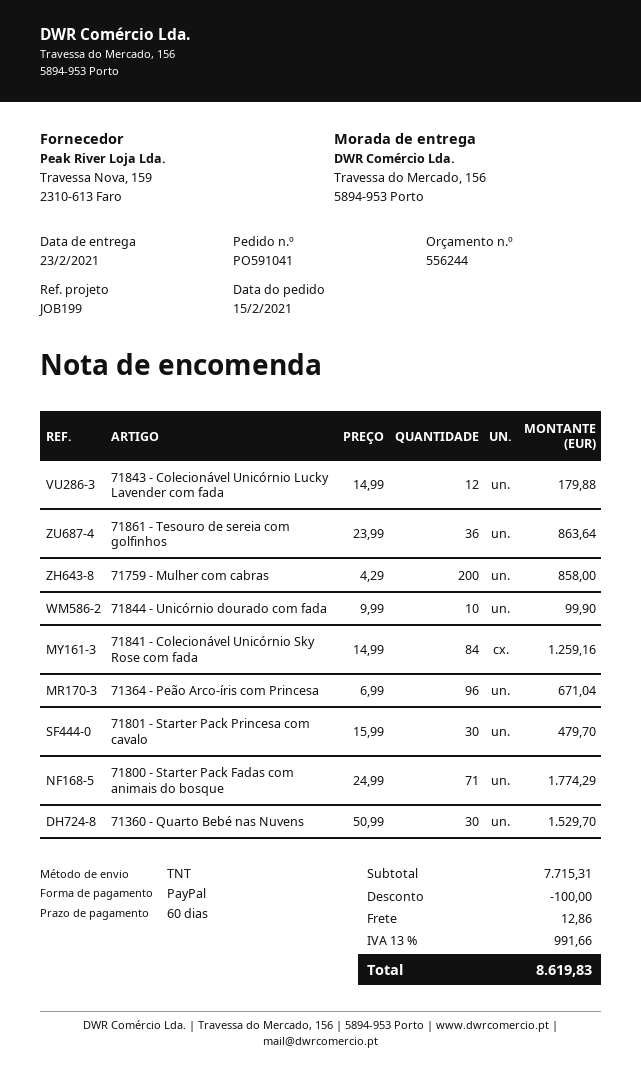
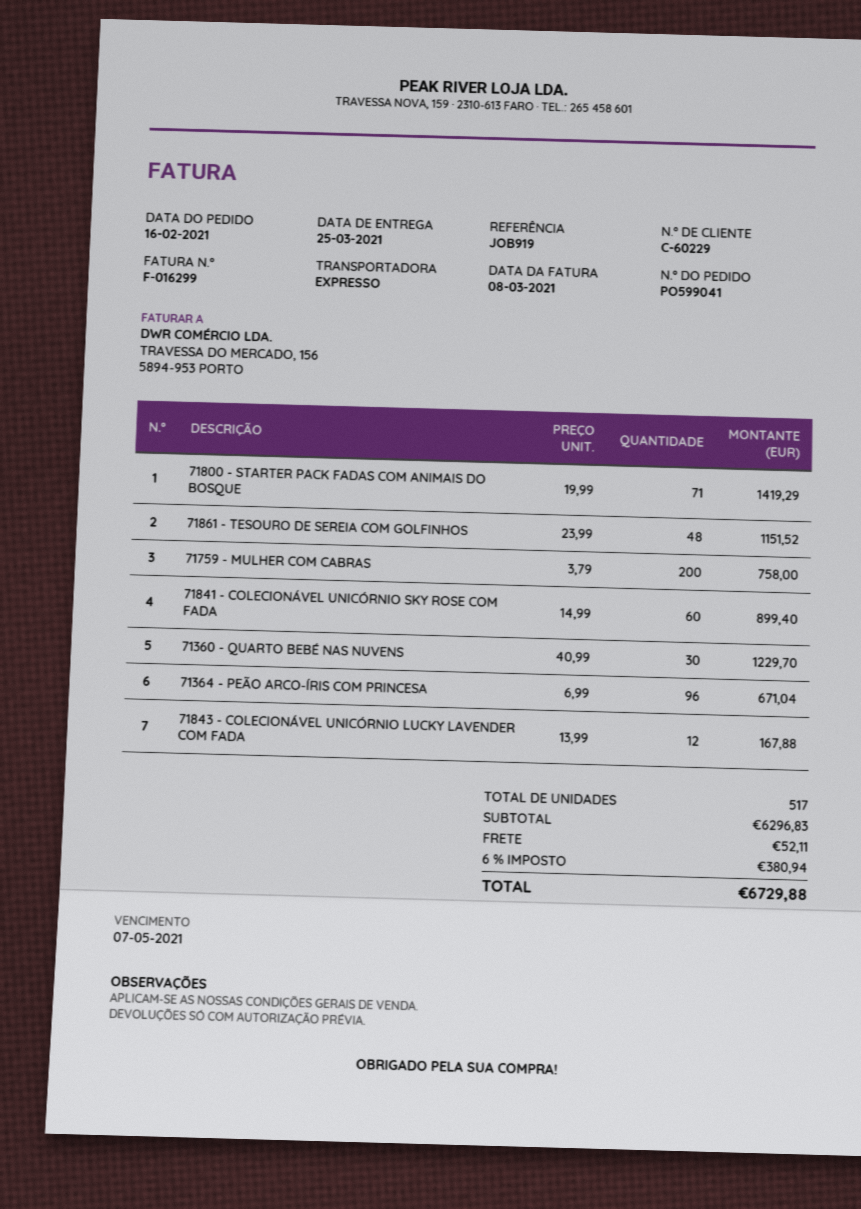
order number: PO591041 -> PO599041
order date: 2021-02-15 -> 2021-02-16
delivery date: 2021-02-23 -> 2021-03-25
reference: JOB199 -> JOB919
shipping method: TNT -> express
71843 - Colecionável Unicórnio Lucky Lavender com fada: 12 x 14.99 = 179.88 -> 12 x 13.99 = 167.88
71861 - Tesouro de sereia com golfinhos: 36 x 23.99 = 863.64 -> 48 x 23.99 = 1151.52
71759 - Mulher com cabras: 200 x 4.29 = 858.00 -> 200 x 3.79 = 758.00
71844 - Unicórnio dourado com fada: 10 x 9.99 = 99.90 -> none
71841 - Colecionável Unicórnio Sky Rose com fada: 84 x 14.99 = 1259.16 -> 60 x 14.99 = 899.40
71801 - Starter Pack Princesa com cavalo: 30 x 15.99 = 479.70 -> none
71800 - Starter Pack Fadas com animais do bosque: 71 x 24.99 = 1774.29 -> 71 x 19.99 = 1419.29
71360 - Quarto Bebé nas Nuvens: 30 x 50.99 = 1529.70 -> 30 x 40.99 = 1229.70
subtotal: 7715.31 -> 6296.83
discount: 100.00 -> none
shipping: 12.86 -> 52.11
tax: 13% = 991.66 -> 6% = 380.94
total: 8619.83 -> 6729.88

